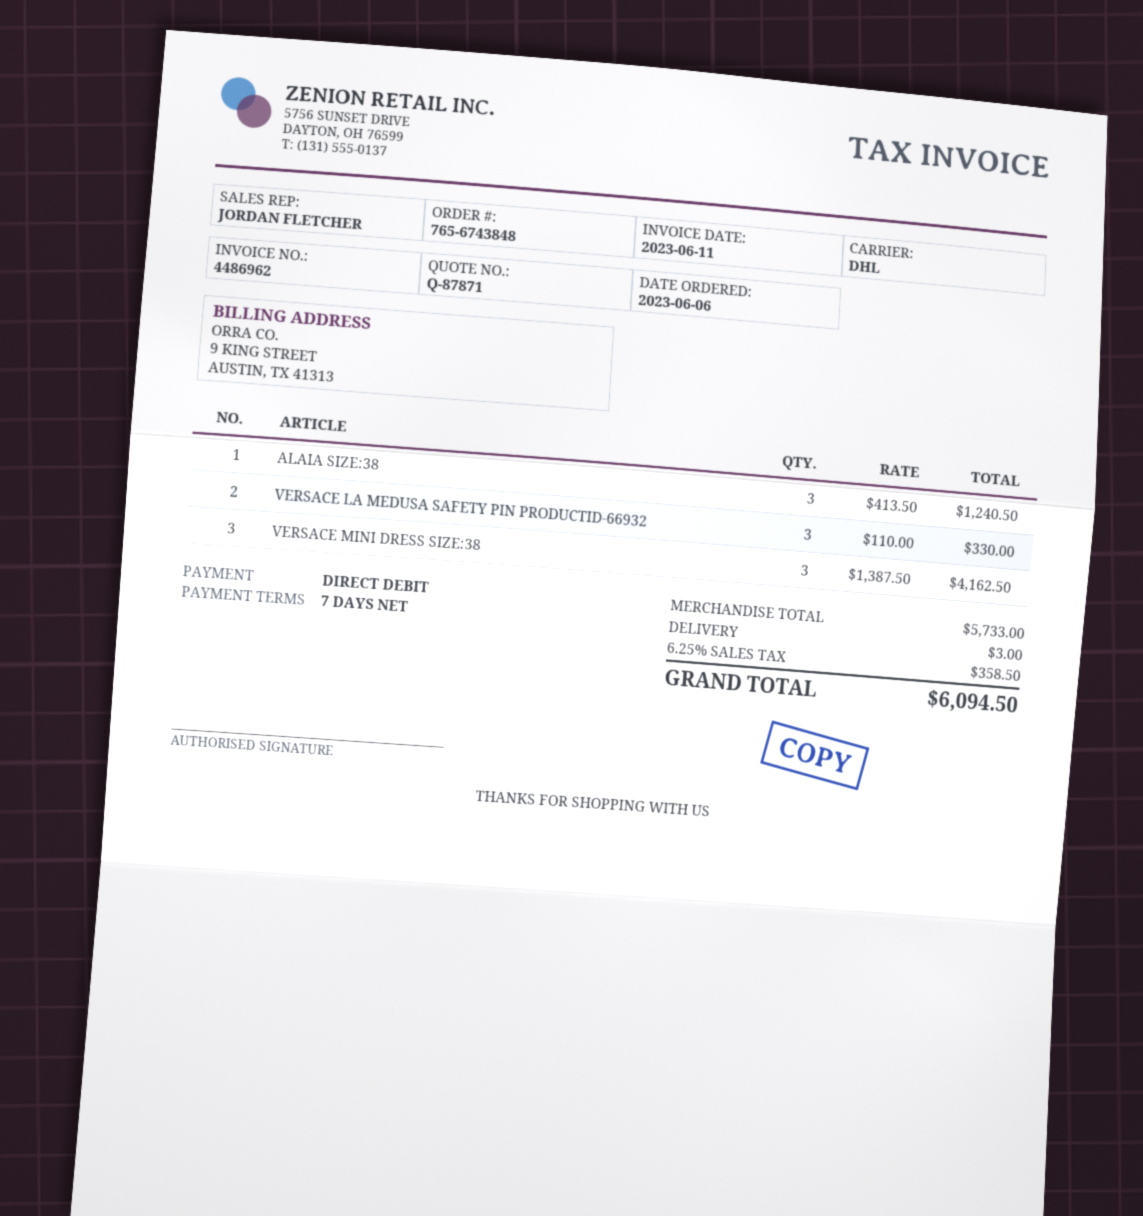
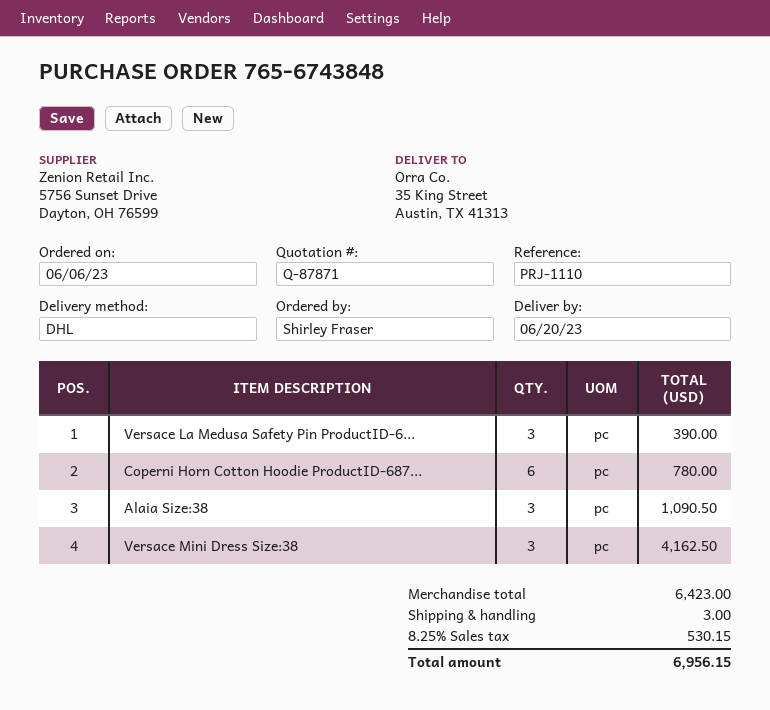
ALAIA SIZE:38: 3 for 1240.50 -> 3 for 1090.50
VERSACE LA MEDUSA SAFETY PIN PRODUCTID-66932: 3 for 330.00 -> 3 for 390.00
Coperni Horn Cotton Hoodie ProductID-687...: none -> 6 for 780.00
subtotal: 5733.00 -> 6423.00
tax: 6.25% = 358.50 -> 8.25% = 530.15
total: 6094.50 -> 6956.15

